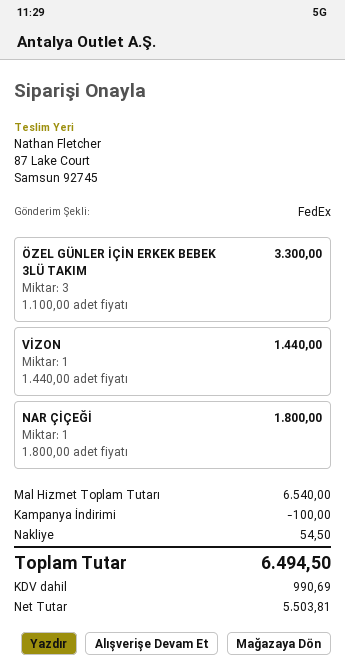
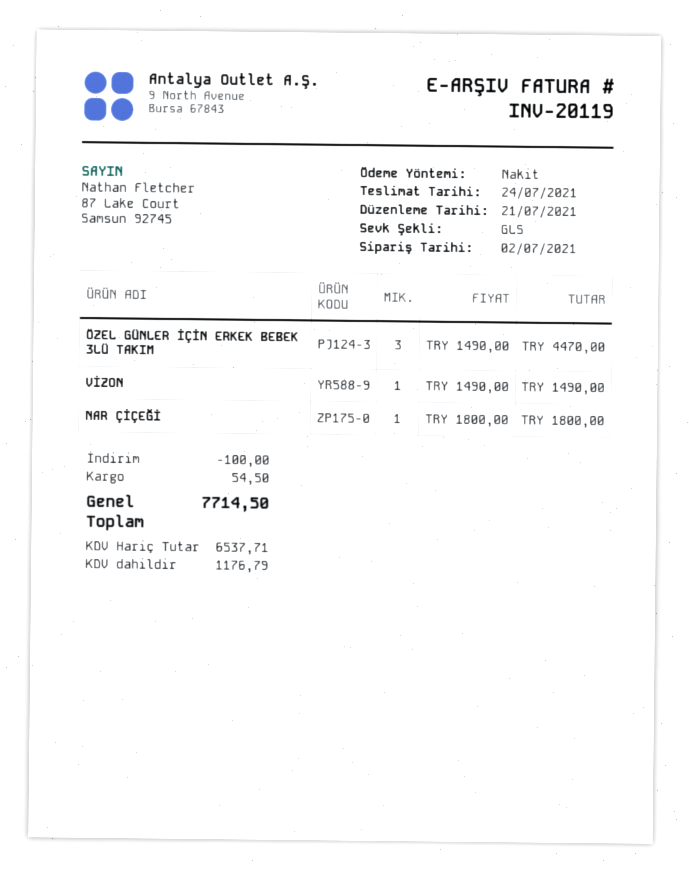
shipping method: FedEx -> GLS
ÖZEL GÜNLER İÇİN ERKEK BEBEK 3LÜ TAKIM: 3 x 1100.00 = 3300.00 -> 3 x 1490.00 = 4470.00
VİZON: 1 x 1440.00 = 1440.00 -> 1 x 1490.00 = 1490.00
net: 5503.81 -> 6537.71
tax: 990.69 -> 1176.79
total: 6494.50 -> 7714.50

